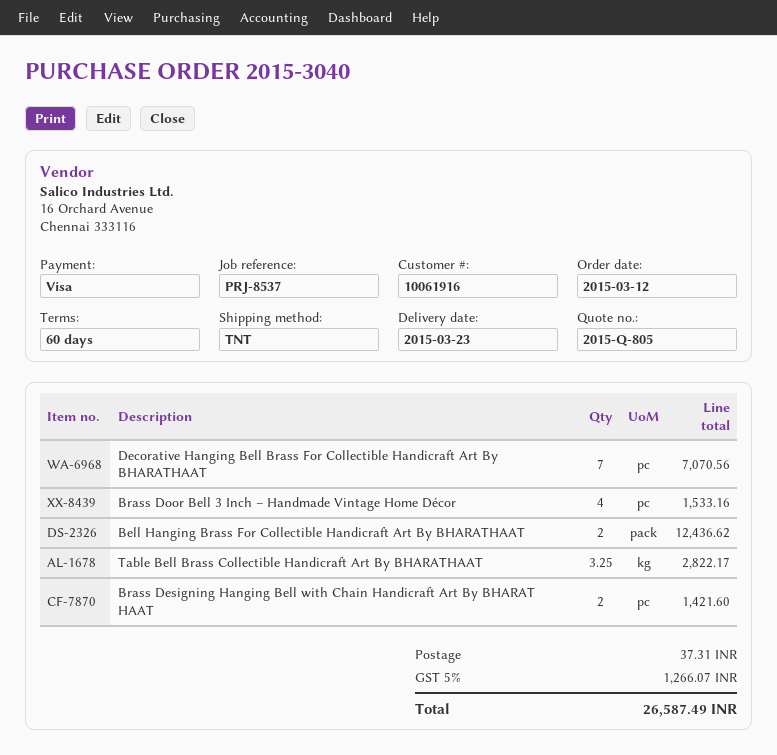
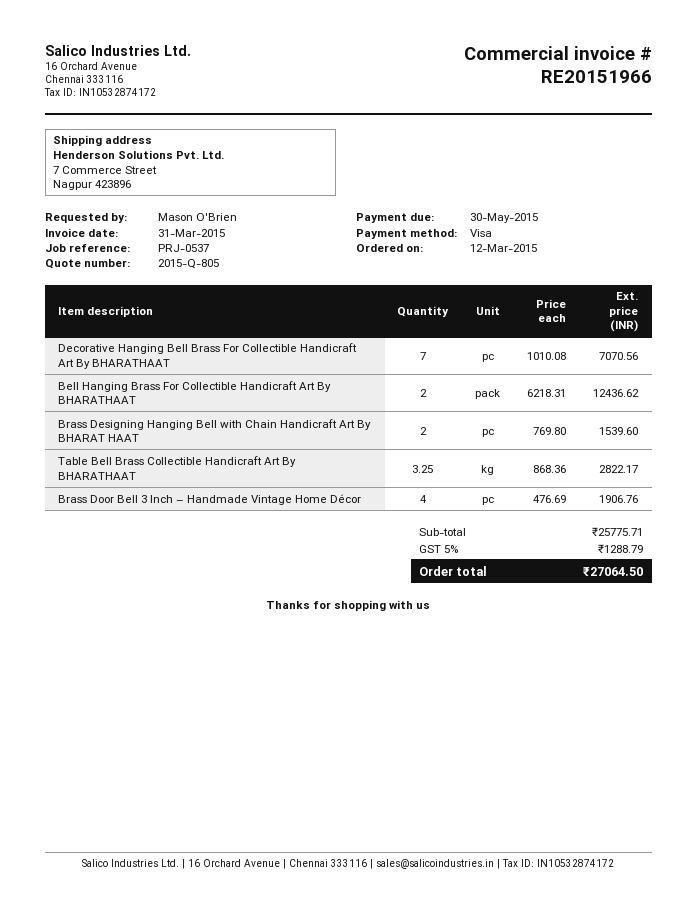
reference: PRJ-8537 -> PRJ-0537
Brass Door Bell 3 Inch – Handmade Vintage Home Décor: 4 for 1533.16 -> 4 for 1906.76
Brass Designing Hanging Bell with Chain Handicraft Art By BHARAT HAAT: 2 for 1421.60 -> 2 for 1539.60
shipping: 37.31 -> none
tax: 5% = 1266.07 -> 5% = 1288.79
total: 26587.49 -> 27064.50

